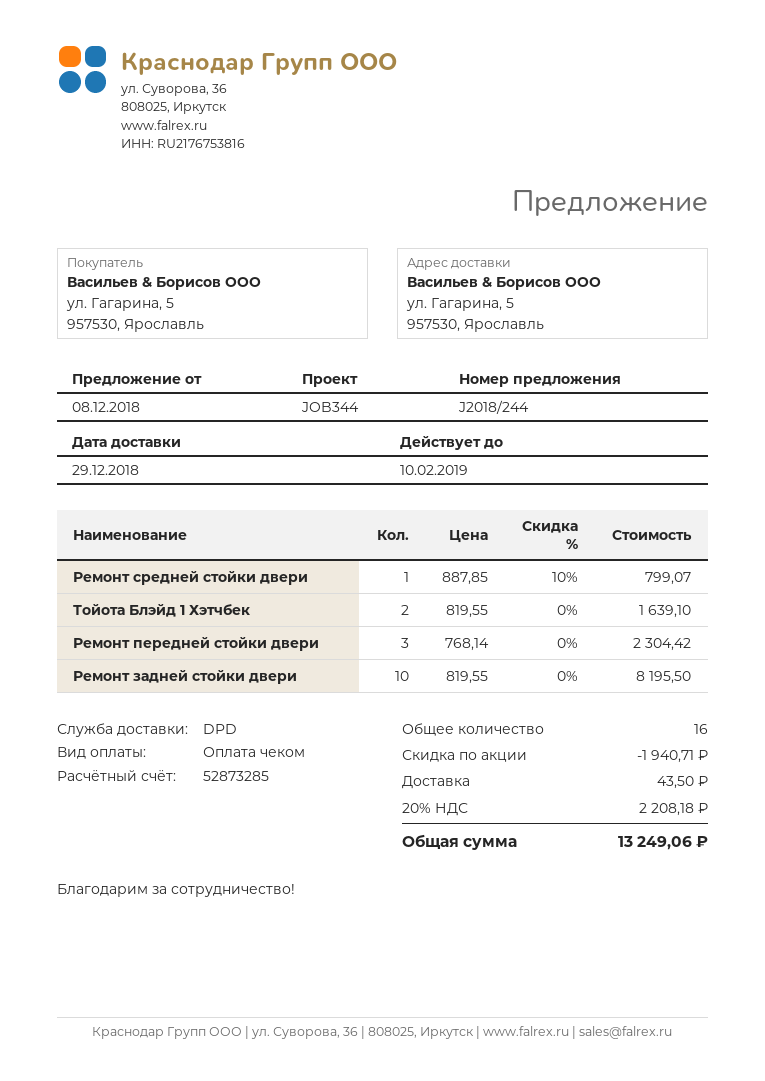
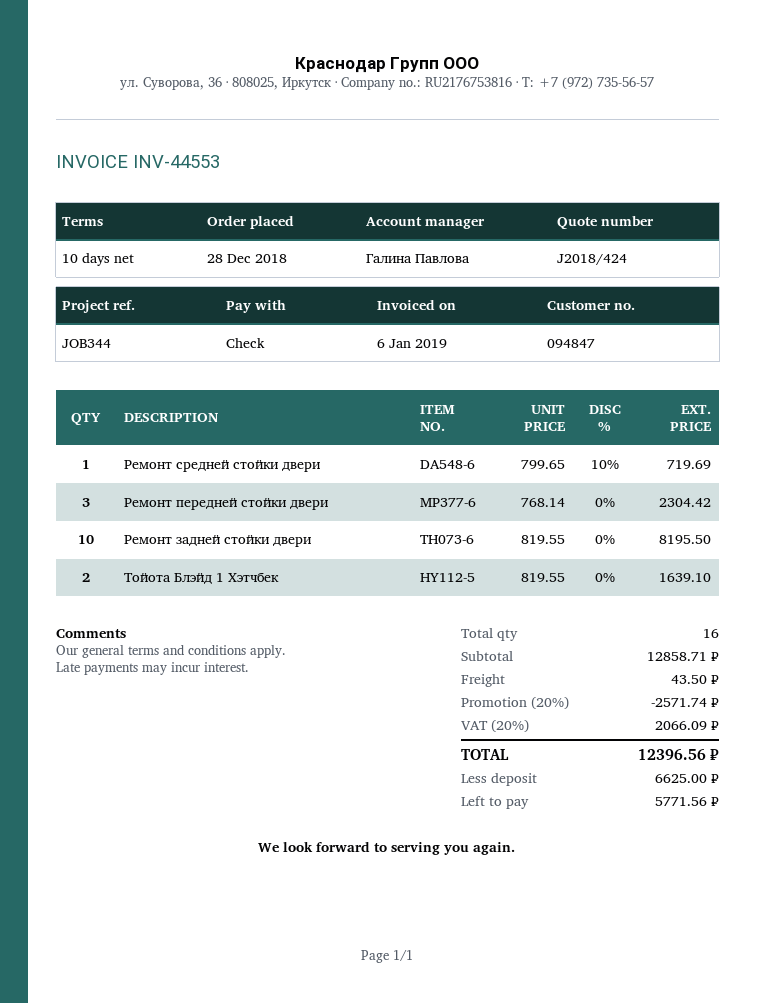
quote number: J2018/244 -> J2018/424
Ремонт средней стойки двери: 1 x 887.85 - 10% = 799.07 -> 1 x 799.65 - 10% = 719.69
discount: 1940.71 -> 2571.74
tax: 20% = 2208.18 -> 20% = 2066.09
total: 13249.06 -> 12396.56

